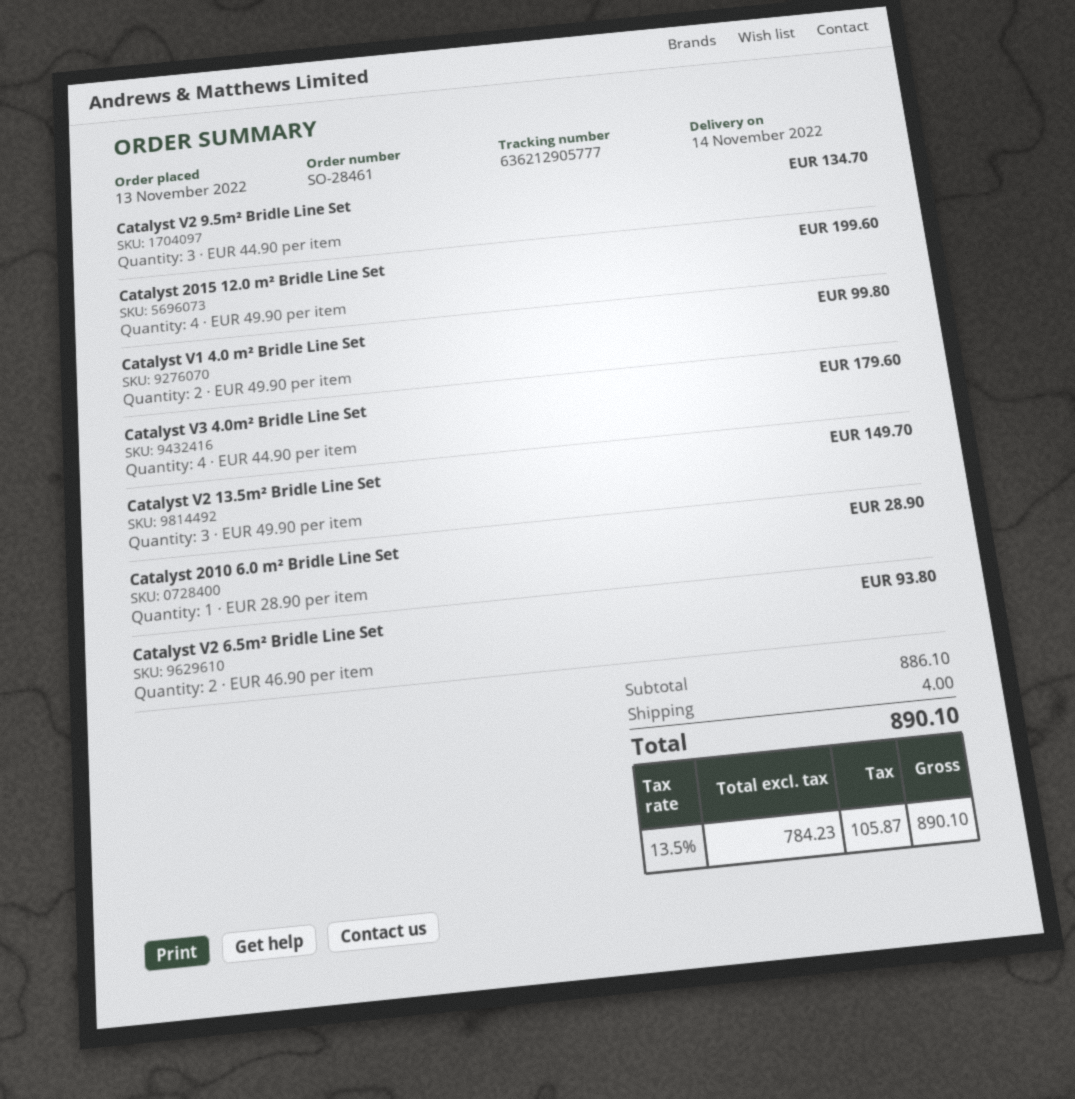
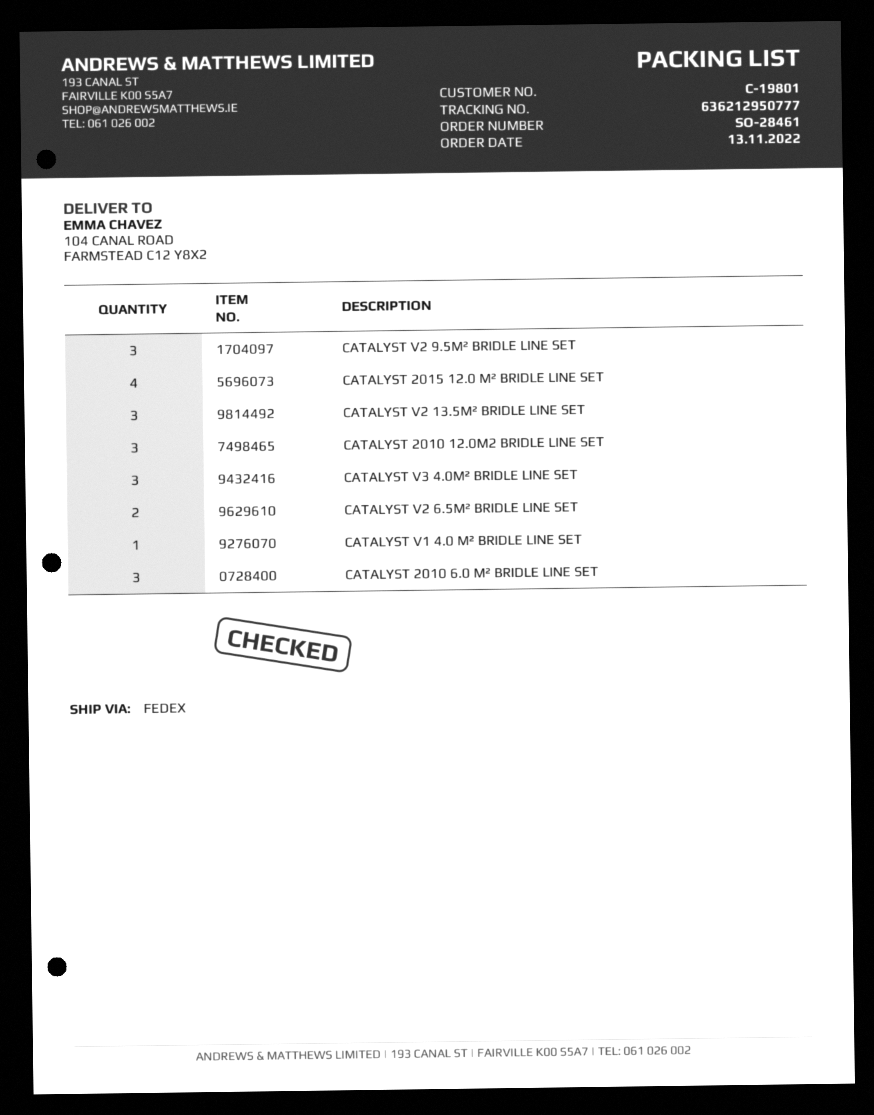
tracking number: 636212905777 -> 636212950777
Catalyst V1 4.0 m² Bridle Line Set: 2 -> 1
Catalyst V3 4.0m² Bridle Line Set: 4 -> 3
Catalyst 2010 6.0 m² Bridle Line Set: 1 -> 3
CATALYST 2010 12.0M2 BRIDLE LINE SET: none -> 3

